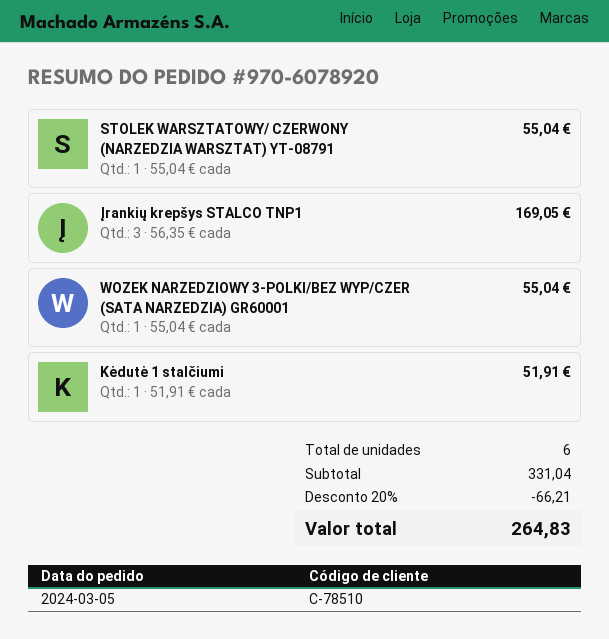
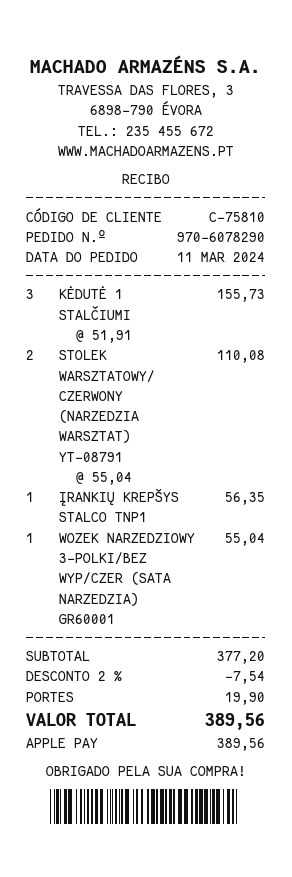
order number: 970-6078920 -> 970-6078290
order date: 2024-03-05 -> 2024-03-11
customer number: C-78510 -> C-75810
STOLEK WARSZTATOWY/ CZERWONY (NARZEDZIA WARSZTAT) YT-08791: 1 x 55.04 = 55.04 -> 2 x 55.04 = 110.08
Įrankių krepšys STALCO TNP1: 3 x 56.35 = 169.05 -> 1 x 56.35 = 56.35
Kėdutė 1 stalčiumi: 1 x 51.91 = 51.91 -> 3 x 51.91 = 155.73
subtotal: 331.04 -> 377.20
discount: 20% = 66.21 -> 2% = 7.54
shipping: none -> 19.90
total: 264.83 -> 389.56

